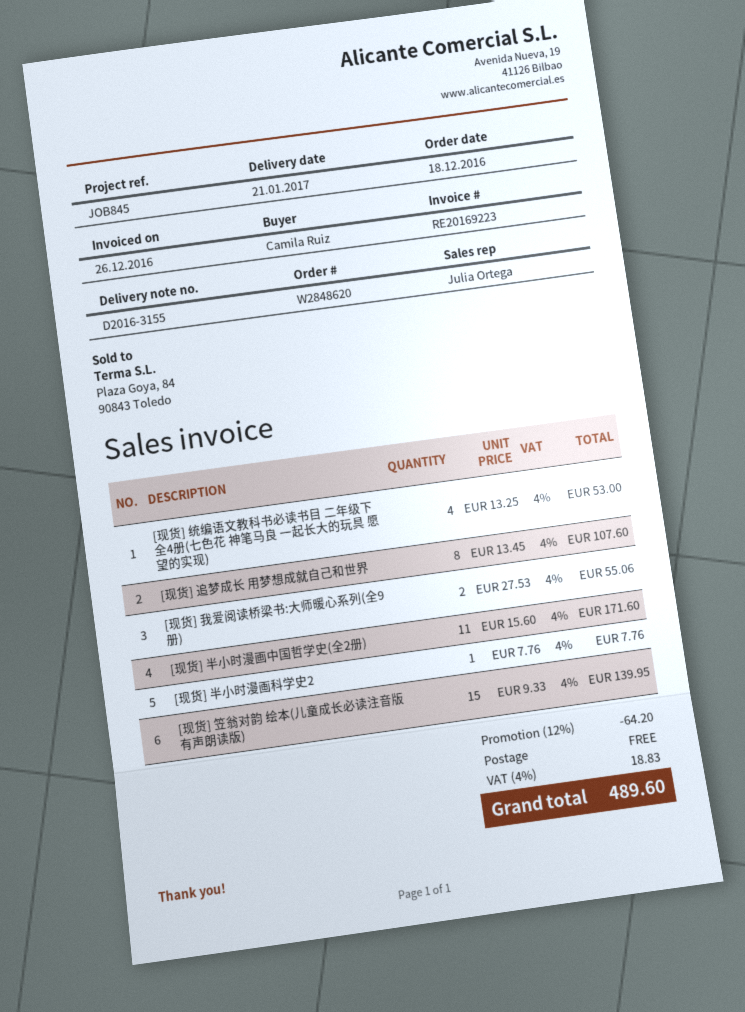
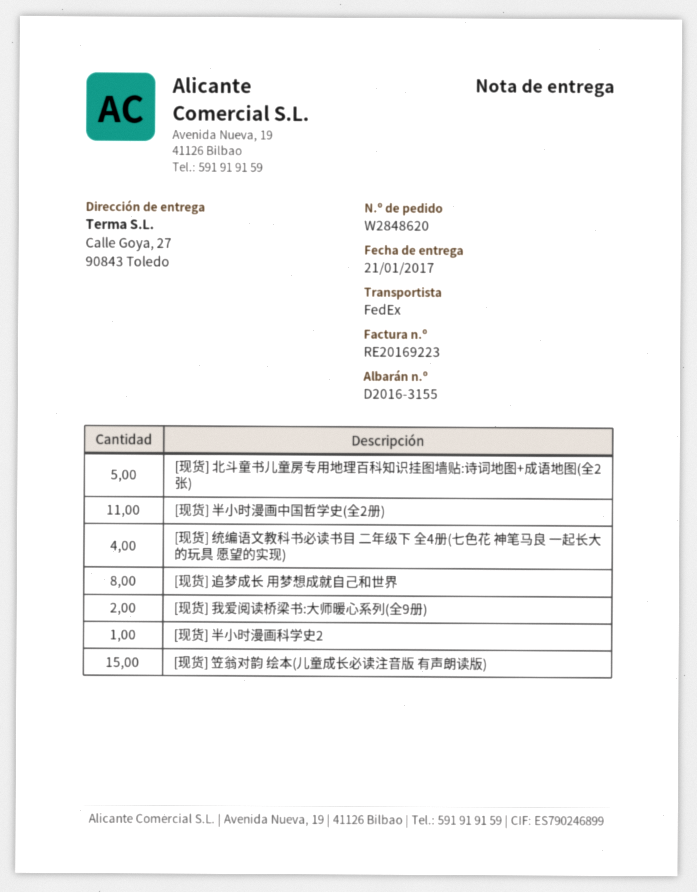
[现货] 北斗童书儿童房专用地理百科知识挂图墙贴:诗词地图+成语地图(全2张): none -> 5

